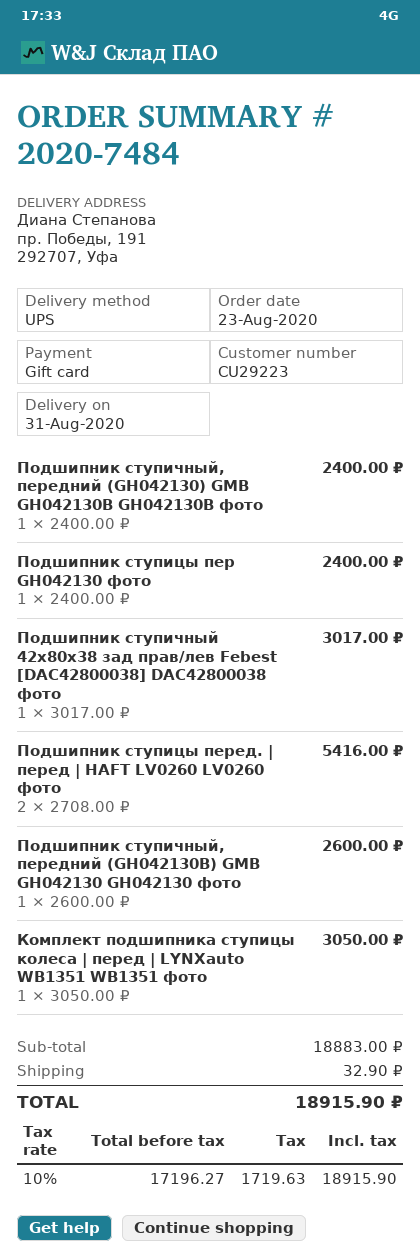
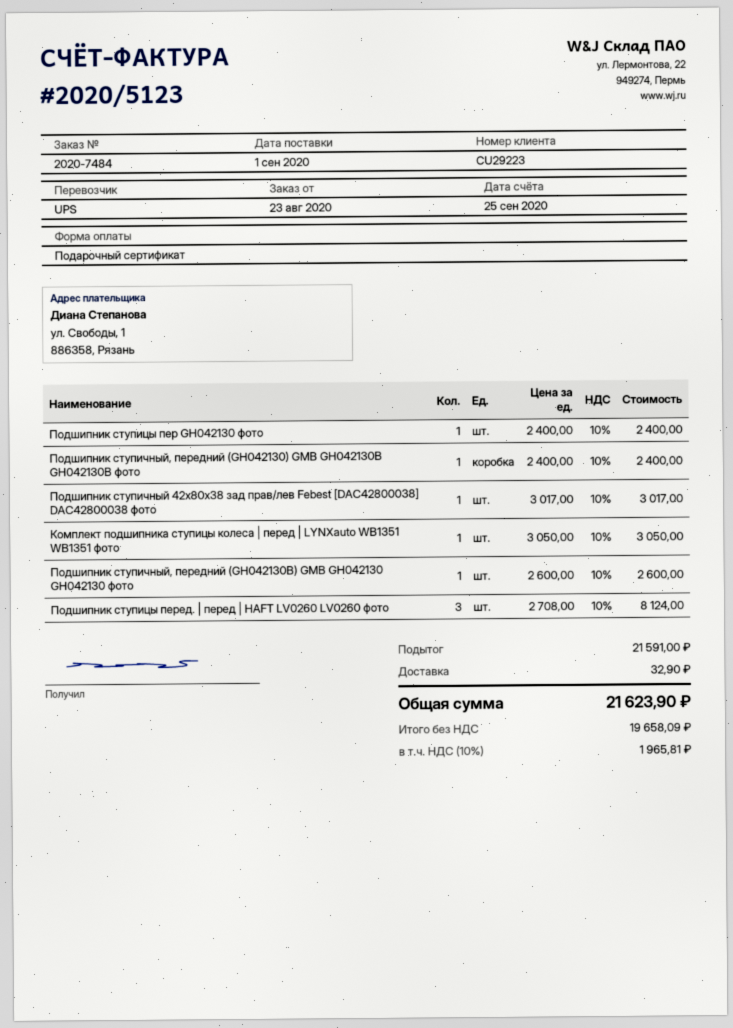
delivery date: 2020-08-31 -> 2020-09-01
Подшипник ступицы перед. | перед | HAFT LV0260 LV0260 фото: 2 x 2708.00 = 5416.00 -> 3 x 2708.00 = 8124.00
subtotal: 18883.00 -> 21591.00
net: 17196.27 -> 19658.09
tax: 10% = 1719.63 -> 10% = 1965.81
total: 18915.90 -> 21623.90

